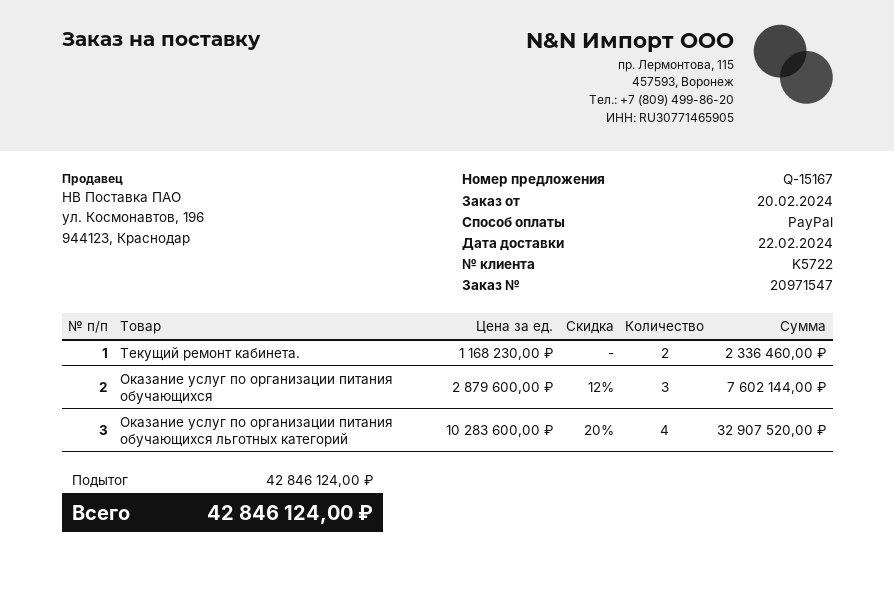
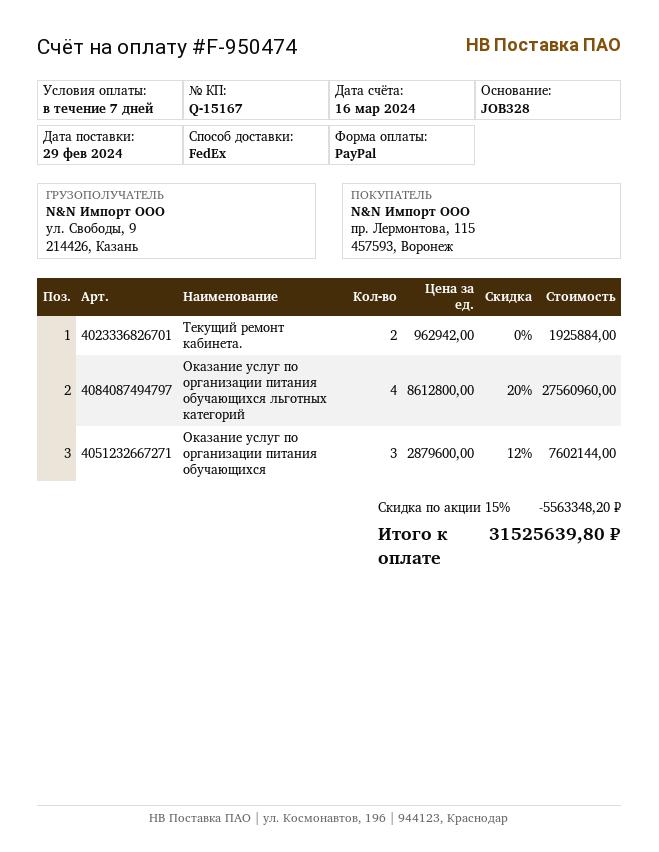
delivery date: 2024-02-22 -> 2024-02-29
Текущий ремонт кабинета.: 2 x 1168230.00 = 2336460.00 -> 2 x 962942.00 = 1925884.00
Оказание услуг по организации питания обучающихся льготных категорий: 4 x 10283600.00 - 20% = 32907520.00 -> 4 x 8612800.00 - 20% = 27560960.00
discount: none -> 15% = 5563348.20
total: 42846124.00 -> 31525639.80

